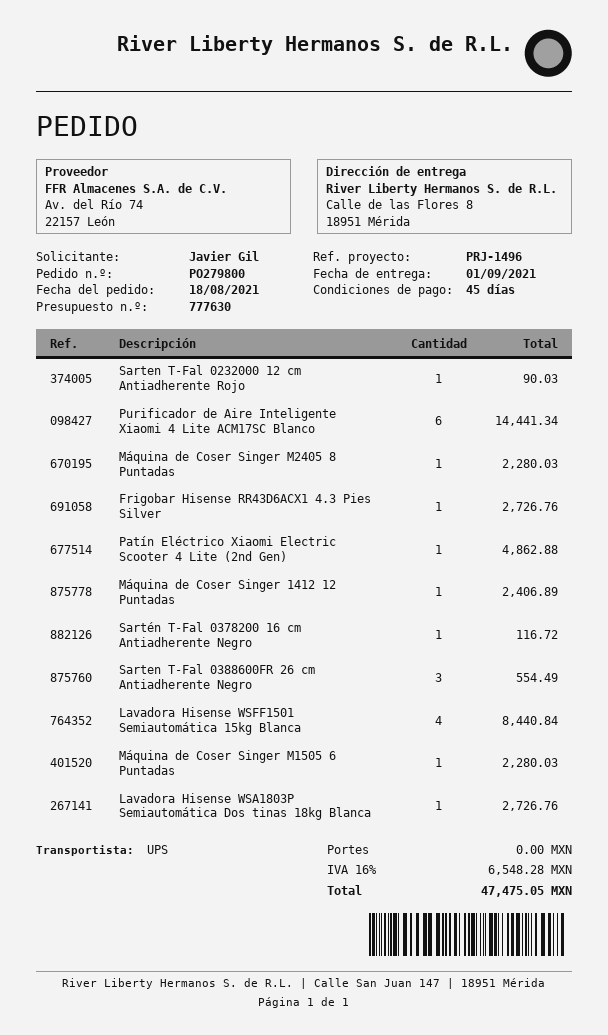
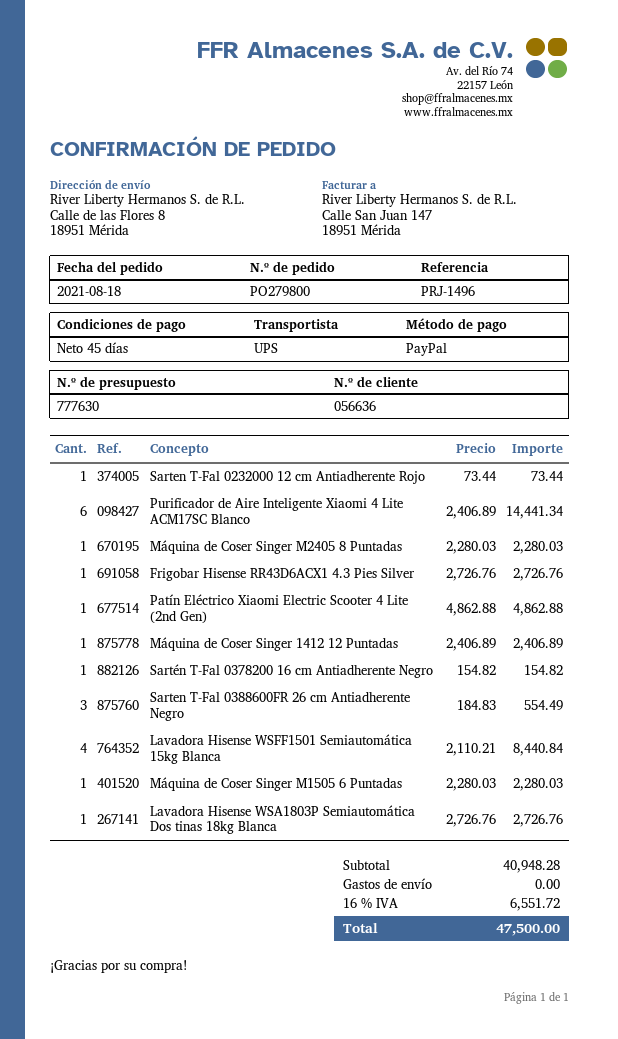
Sarten T-Fal 0232000 12 cm Antiadherente Rojo: 1 for 90.03 -> 1 for 73.44
Sartén T-Fal 0378200 16 cm Antiadherente Negro: 1 for 116.72 -> 1 for 154.82
tax: 16% = 6548.28 -> 16% = 6551.72
total: 47475.05 -> 47500.00

